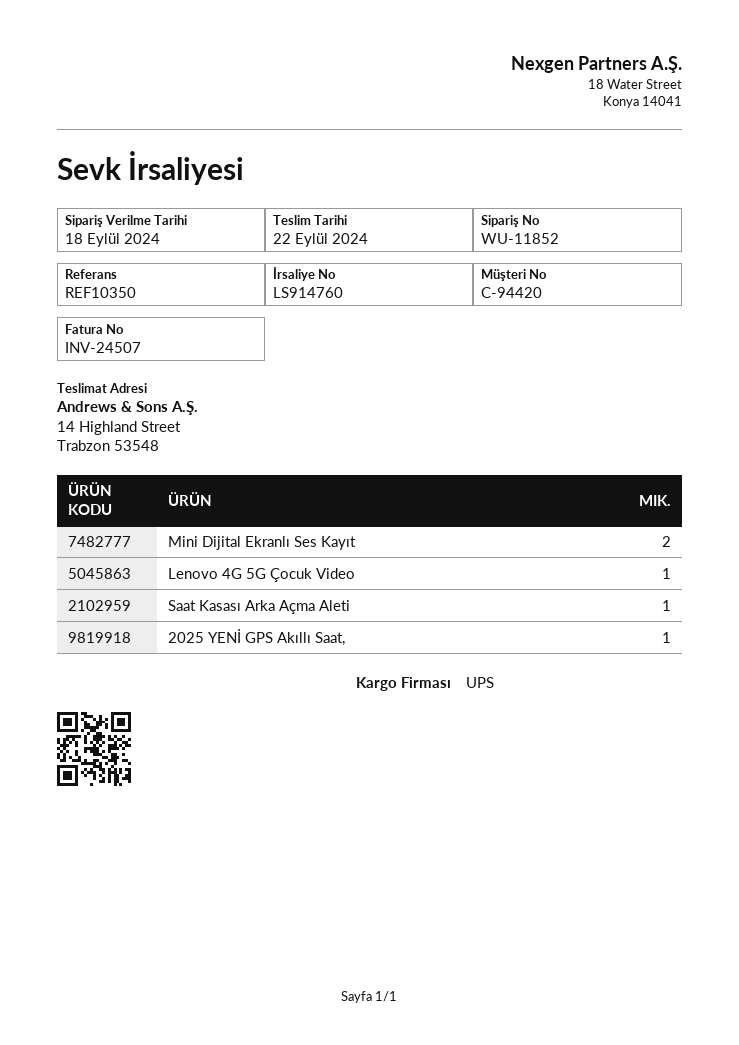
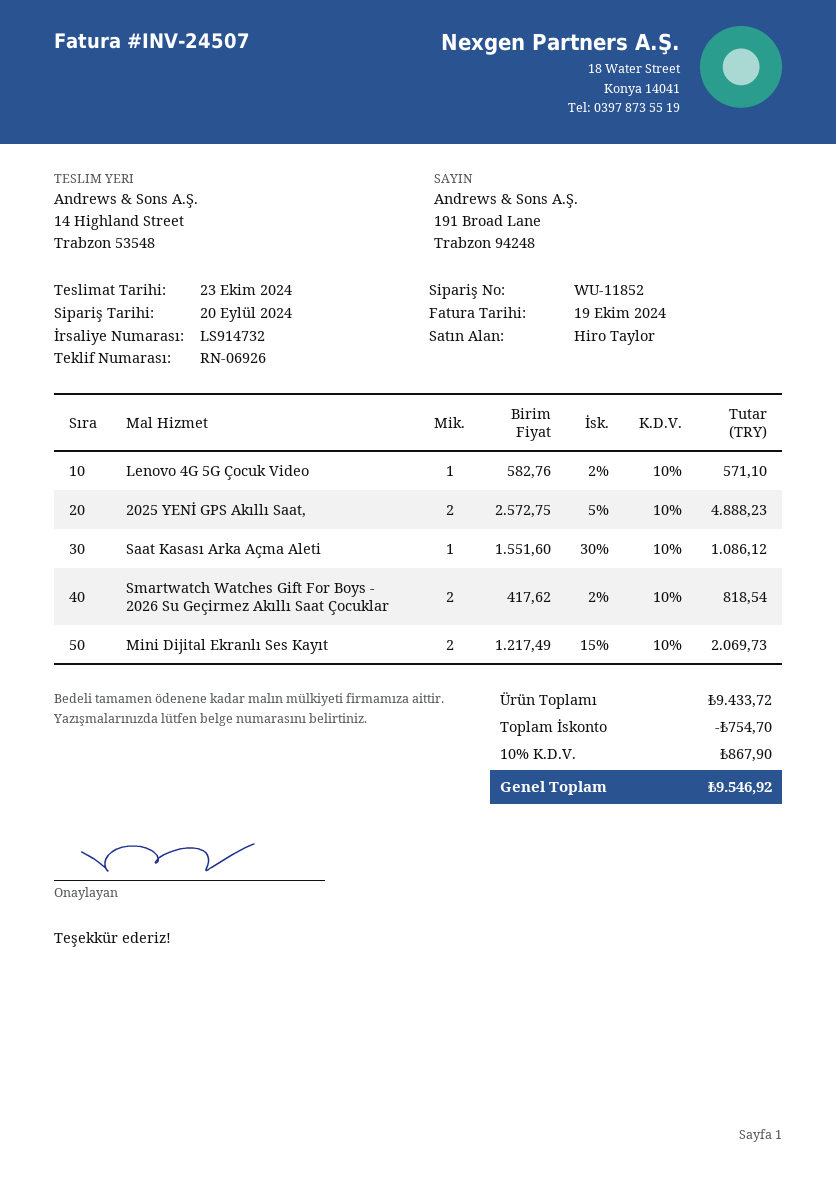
order date: 2024-09-18 -> 2024-09-20
delivery note number: LS914760 -> LS914732
delivery date: 2024-09-22 -> 2024-10-23
2025 YENİ GPS Akıllı Saat,: 1 -> 2
Smartwatch Watches Gift For Boys - 2026 Su Geçirmez Akıllı Saat Çocuklar: none -> 2

